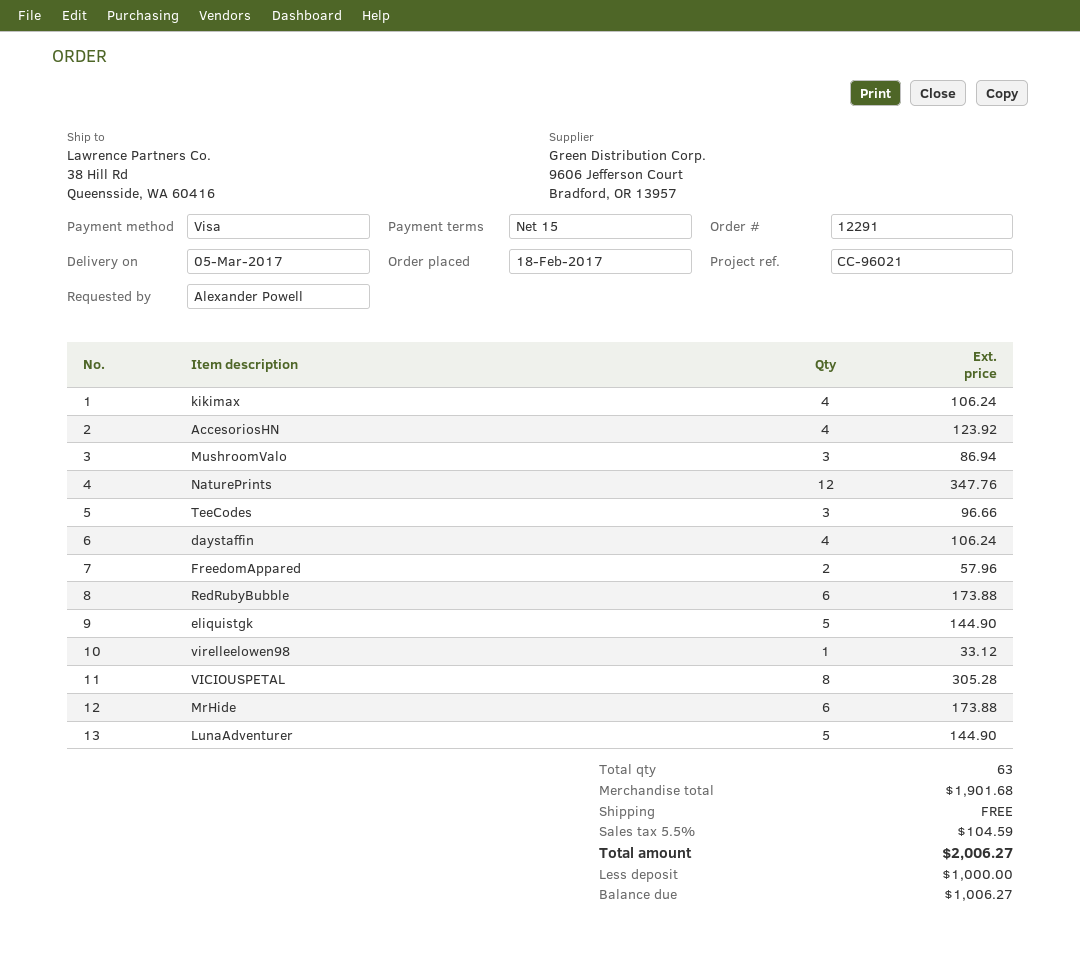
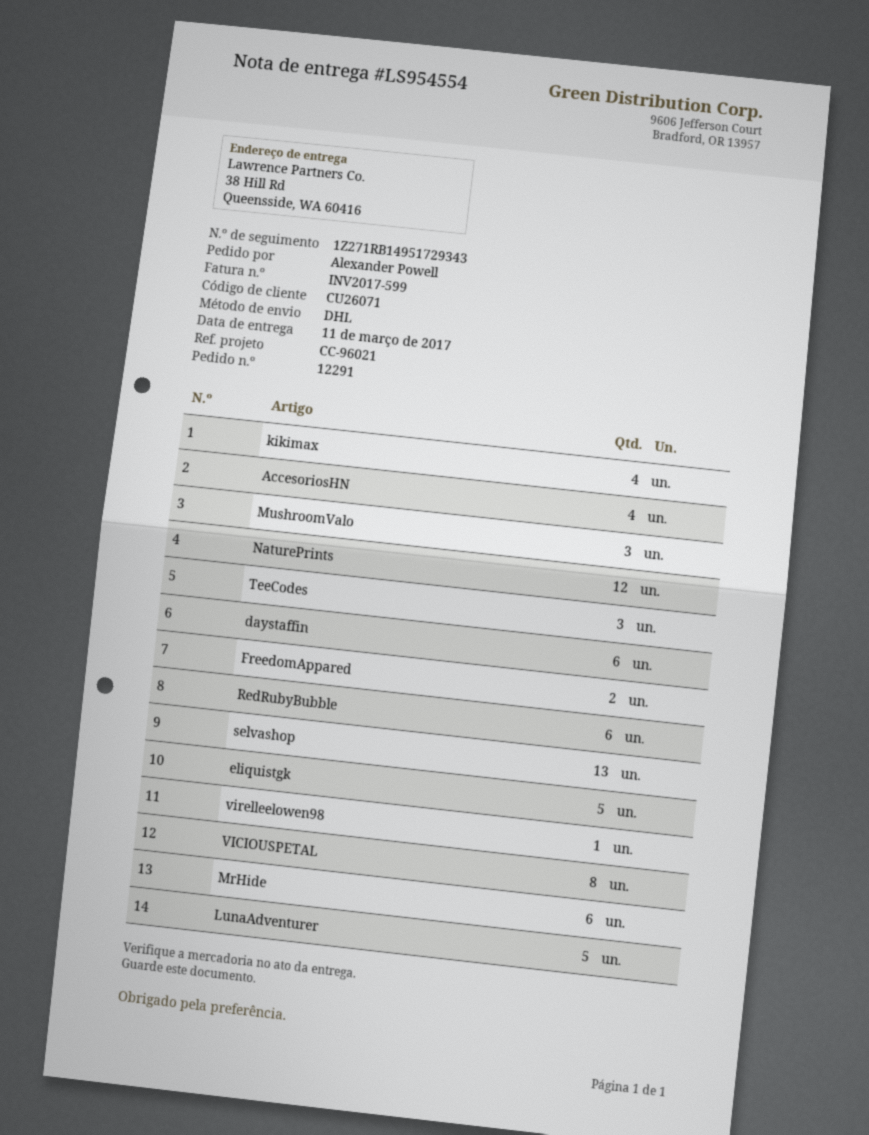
delivery date: 2017-03-05 -> 2017-03-11
daystaffin: 4 -> 6
selvashop: none -> 13

